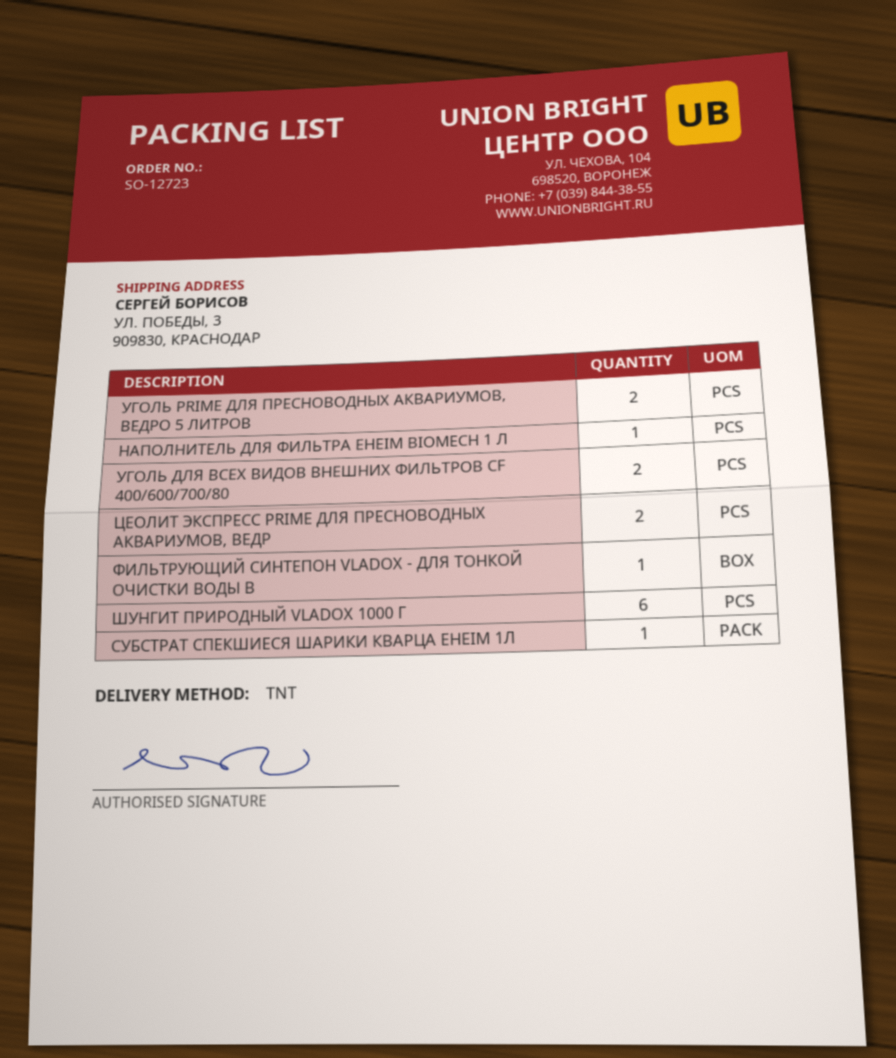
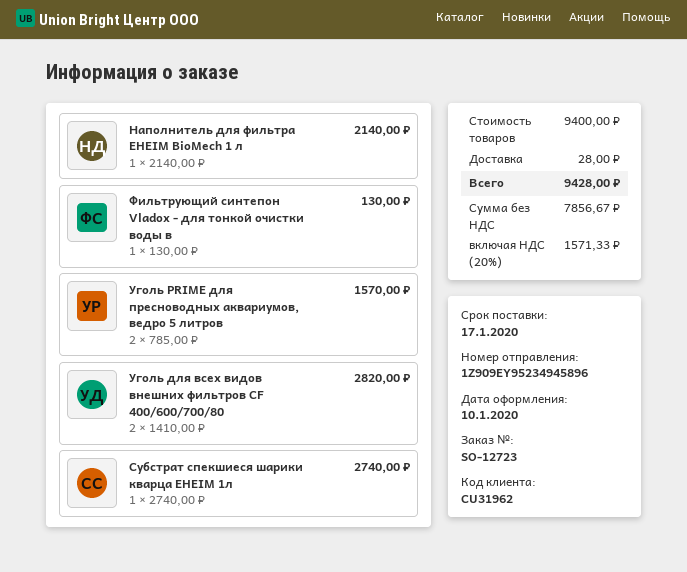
ЦЕОЛИТ ЭКСПРЕСС PRIME ДЛЯ ПРЕСНОВОДНЫХ АКВАРИУМОВ, ВЕДР: 2 -> none
ШУНГИТ ПРИРОДНЫЙ VLADOX 1000 Г: 6 -> none

